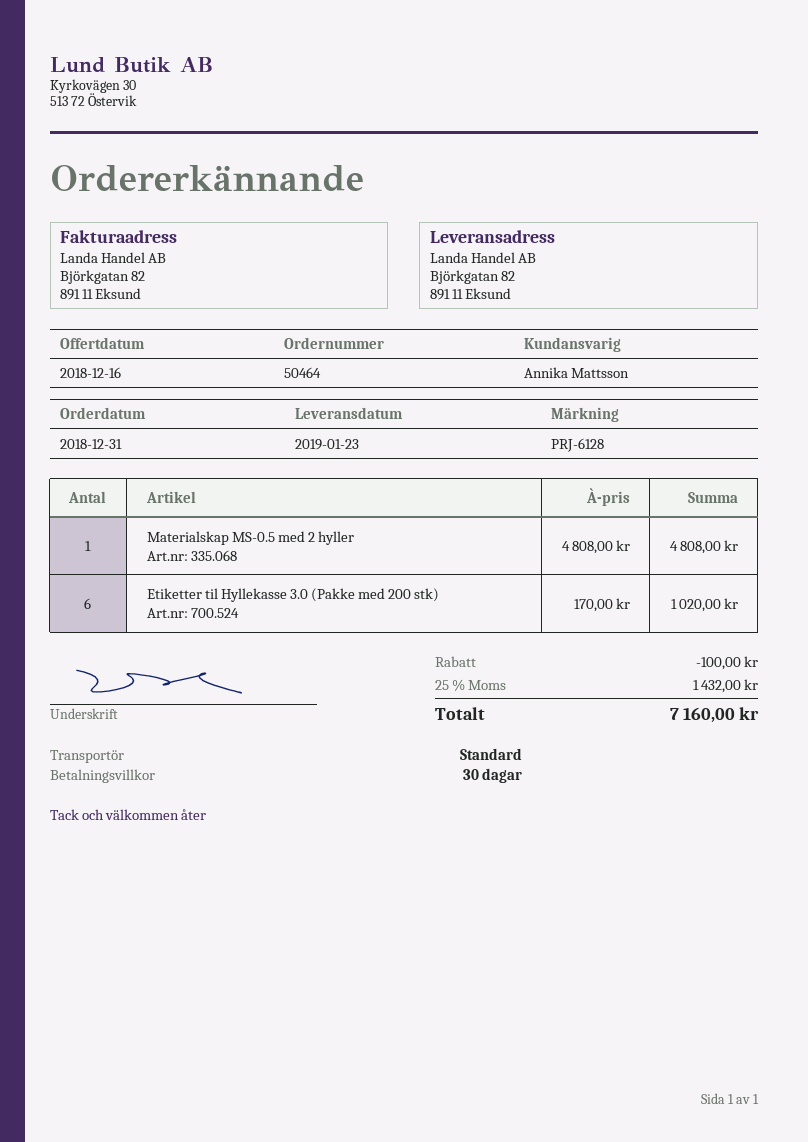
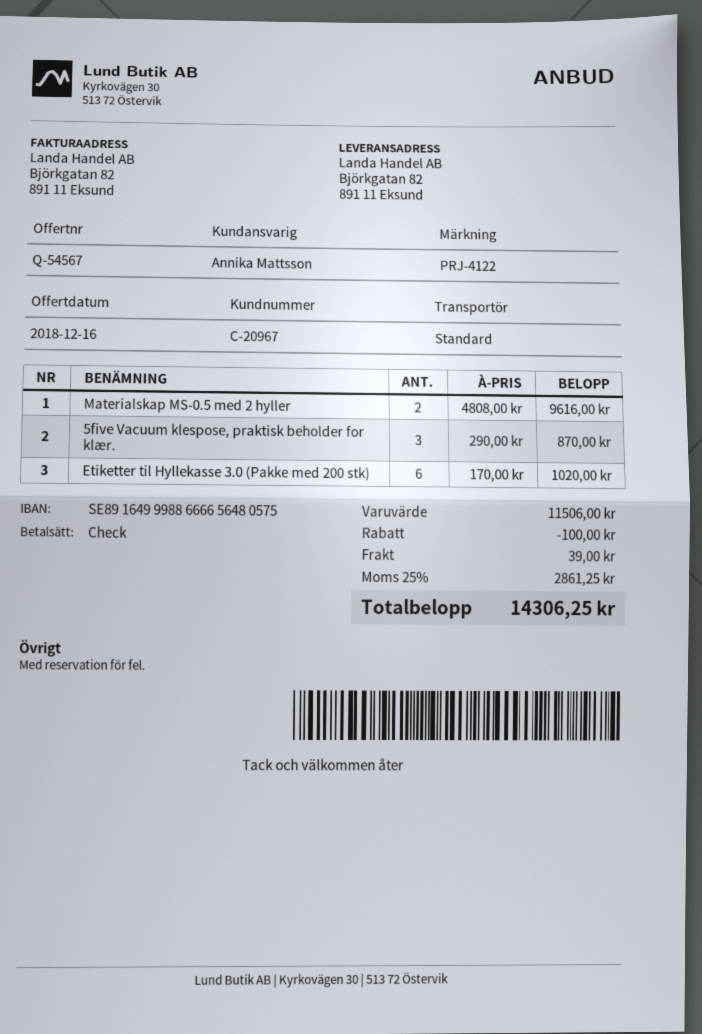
reference: PRJ-6128 -> PRJ-4122
Materialskap MS-0.5 med 2 hyller: 1 x 4808.00 = 4808.00 -> 2 x 4808.00 = 9616.00
5five Vacuum klespose, praktisk beholder for klær.: none -> 3 x 290.00 = 870.00
shipping: none -> 39.00
tax: 25% = 1432.00 -> 25% = 2861.25
total: 7160.00 -> 14306.25

